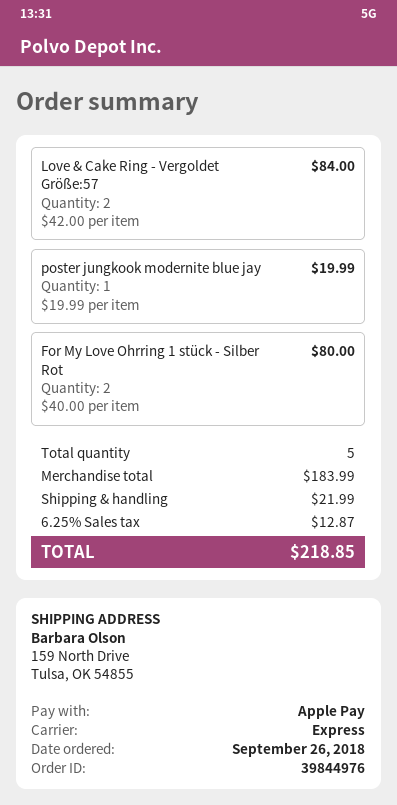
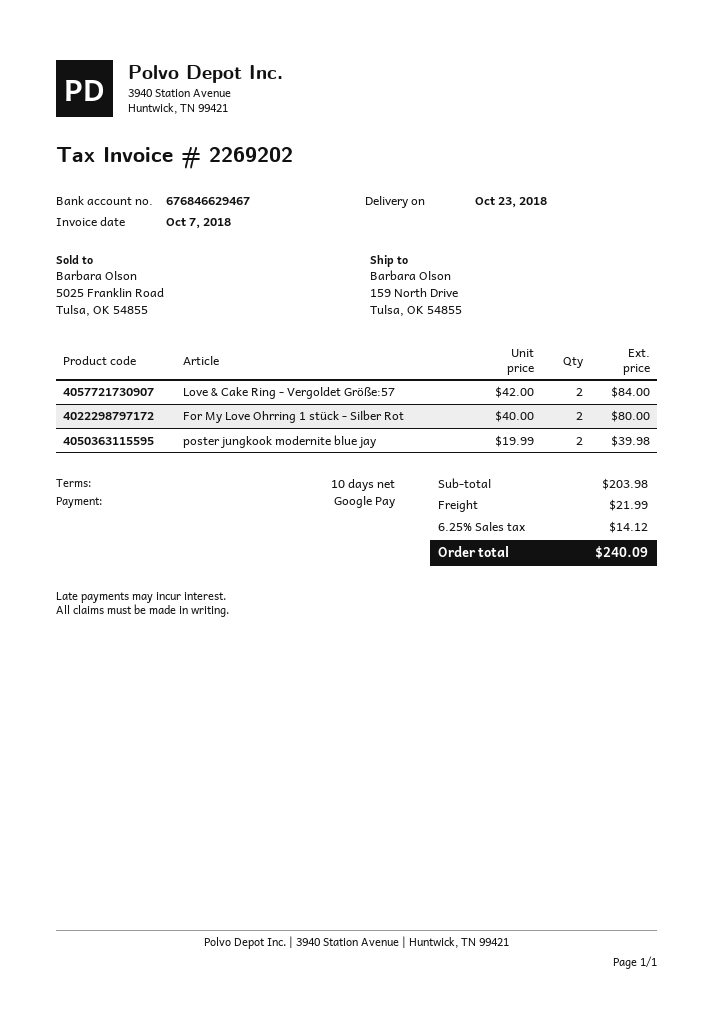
payment method: Apple Pay -> Google Pay
poster jungkook modernite blue jay: 1 x 19.99 = 19.99 -> 2 x 19.99 = 39.98
subtotal: 183.99 -> 203.98
tax: 6.25% = 12.87 -> 6.25% = 14.12
total: 218.85 -> 240.09

